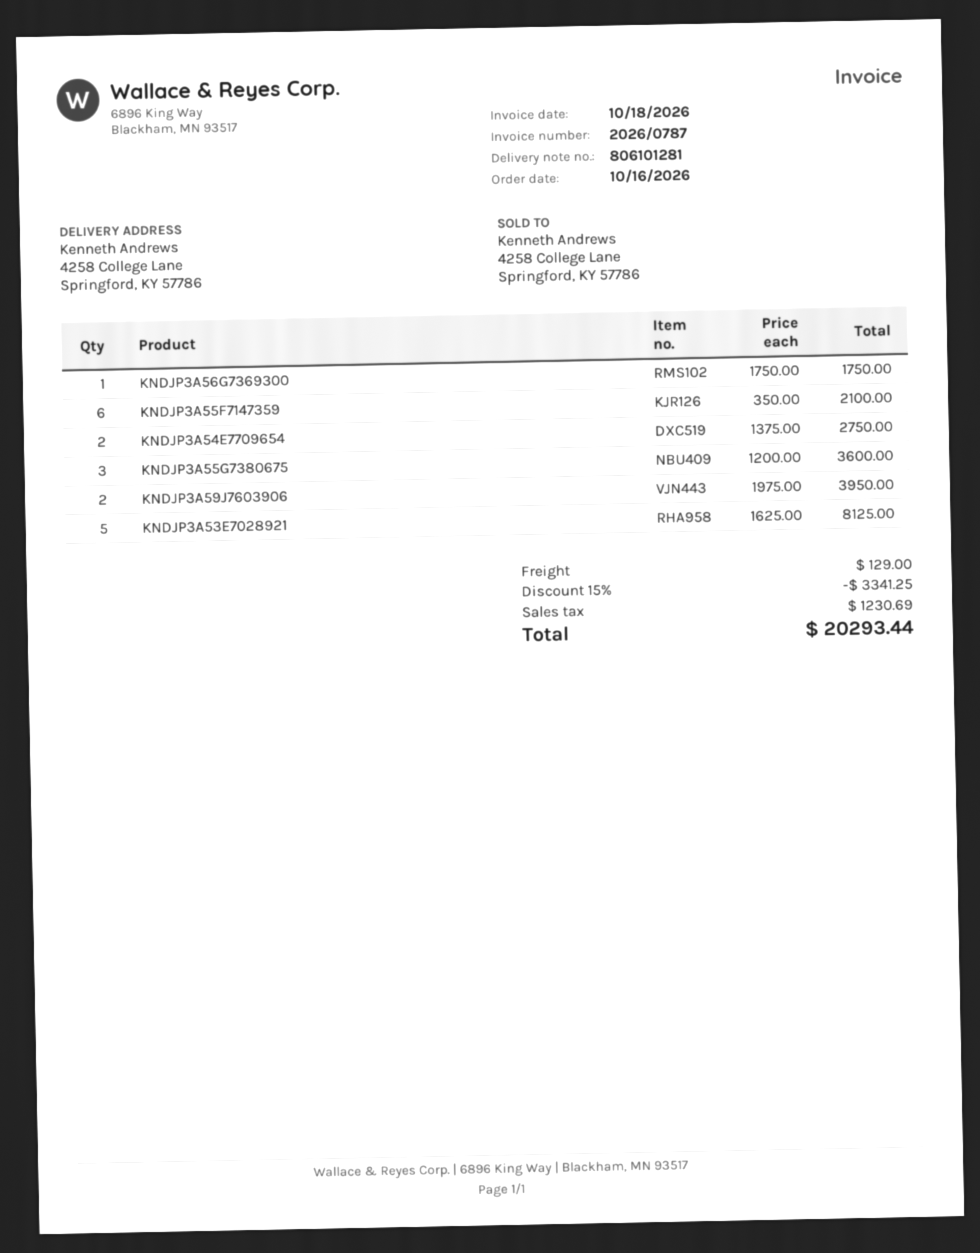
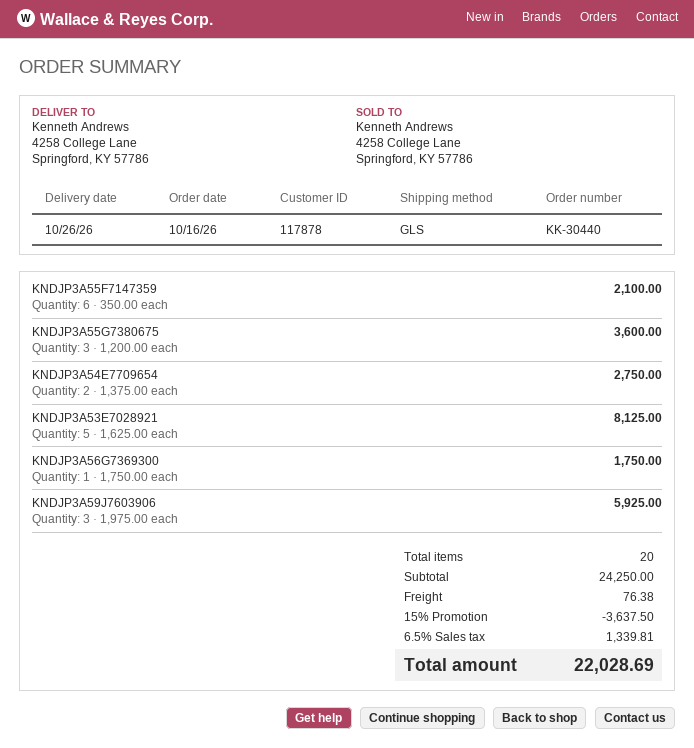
KNDJP3A59J7603906: 2 x 1975.00 = 3950.00 -> 3 x 1975.00 = 5925.00
discount: 15% = 3341.25 -> 15% = 3637.50
shipping: 129.00 -> 76.38
tax: 1230.69 -> 1339.81
total: 20293.44 -> 22028.69

